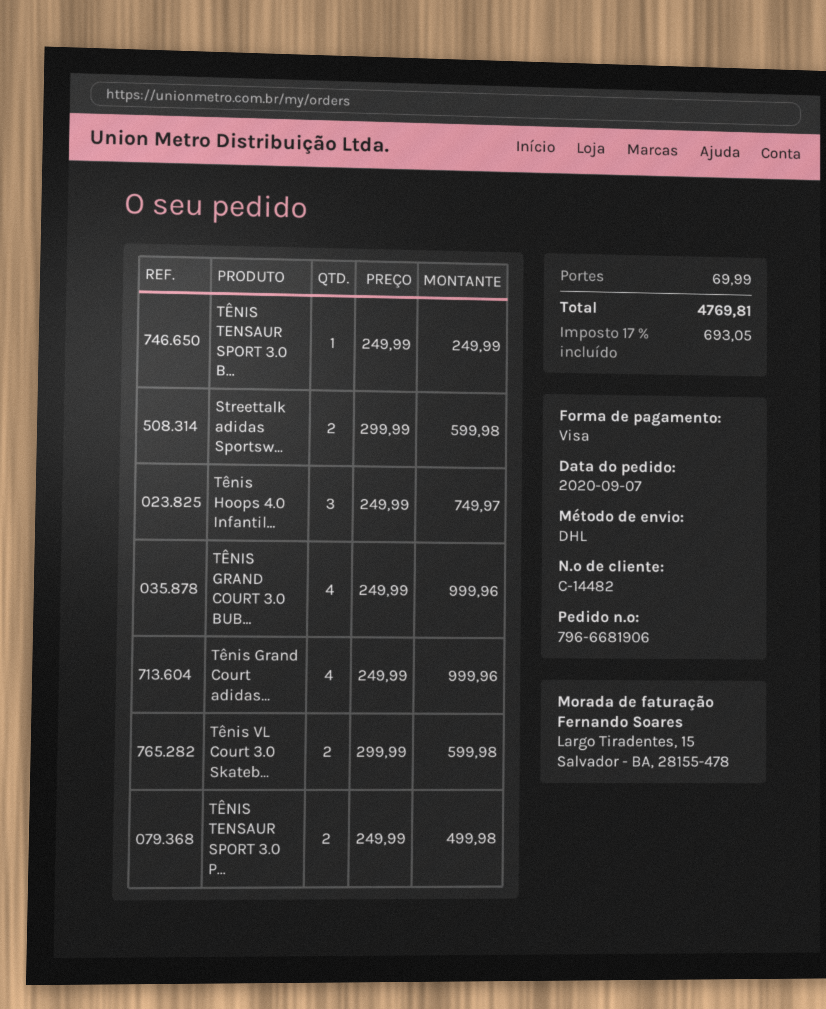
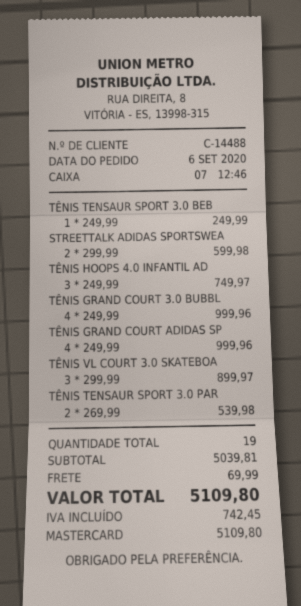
order date: 2020-09-07 -> 2020-09-06
customer number: C-14482 -> C-14488
payment method: Visa -> Mastercard
Tênis VL Court 3.0 Skateb...: 2 x 299.99 = 599.98 -> 3 x 299.99 = 899.97
TÊNIS TENSAUR SPORT 3.0 P...: 2 x 249.99 = 499.98 -> 2 x 269.99 = 539.98
tax: 693.05 -> 742.45
total: 4769.81 -> 5109.80

